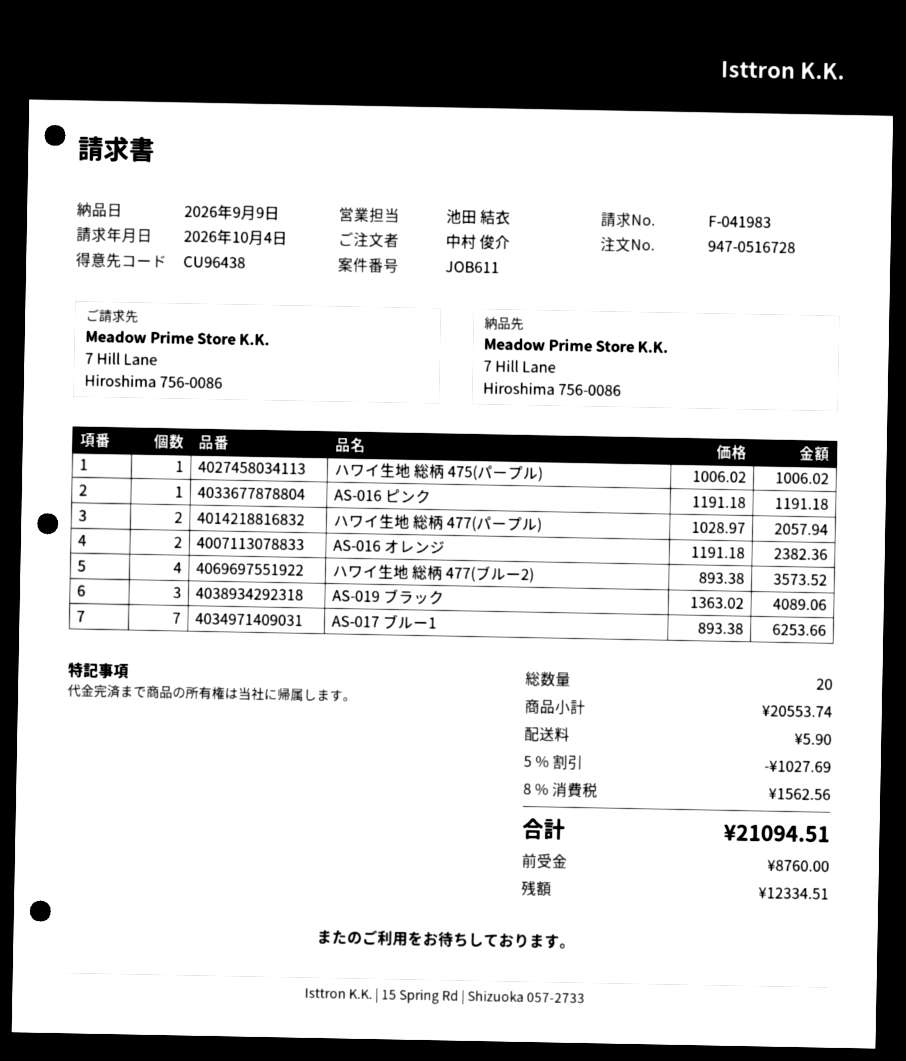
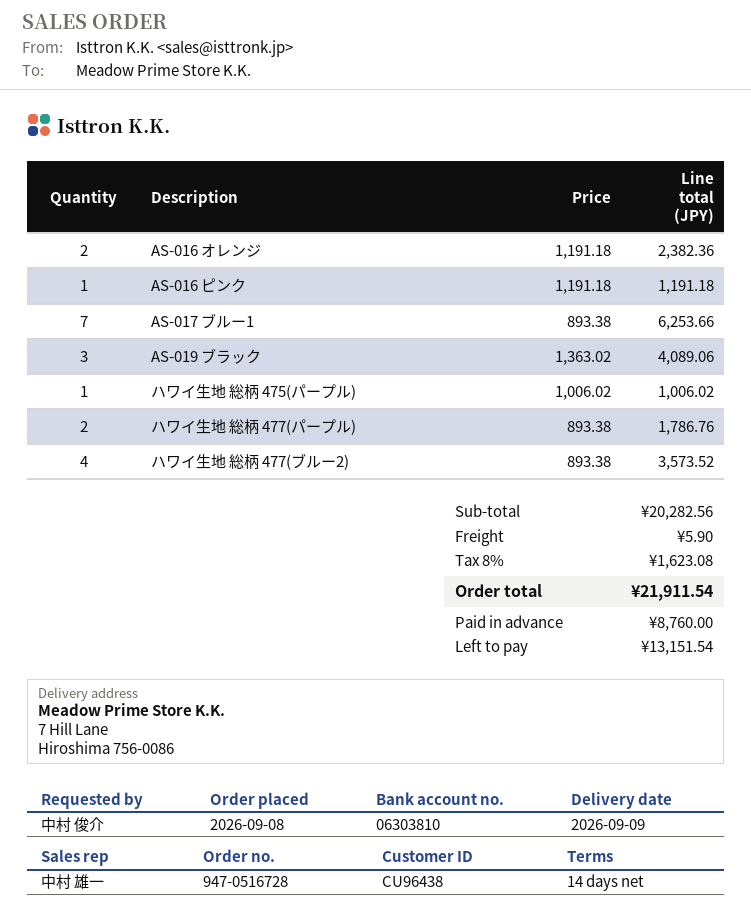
sales rep: 池田 結衣 -> 中村 雄一
ハワイ生地 総柄 477(パープル): 2 x 1028.97 = 2057.94 -> 2 x 893.38 = 1786.76
subtotal: 20553.74 -> 20282.56
discount: 5% = 1027.69 -> none
tax: 8% = 1562.56 -> 8% = 1623.08
total: 21094.51 -> 21911.54
balance: 12334.51 -> 13151.54

